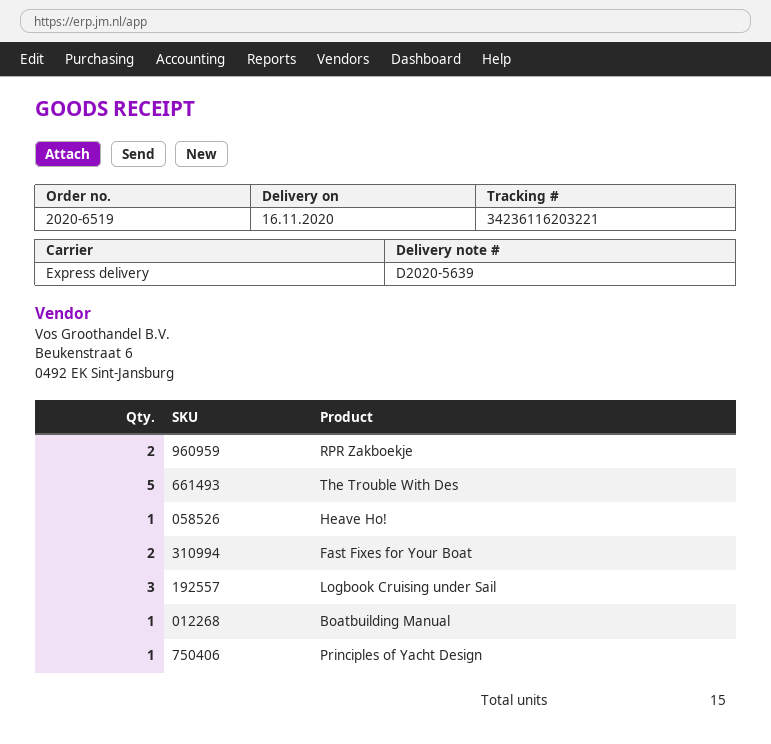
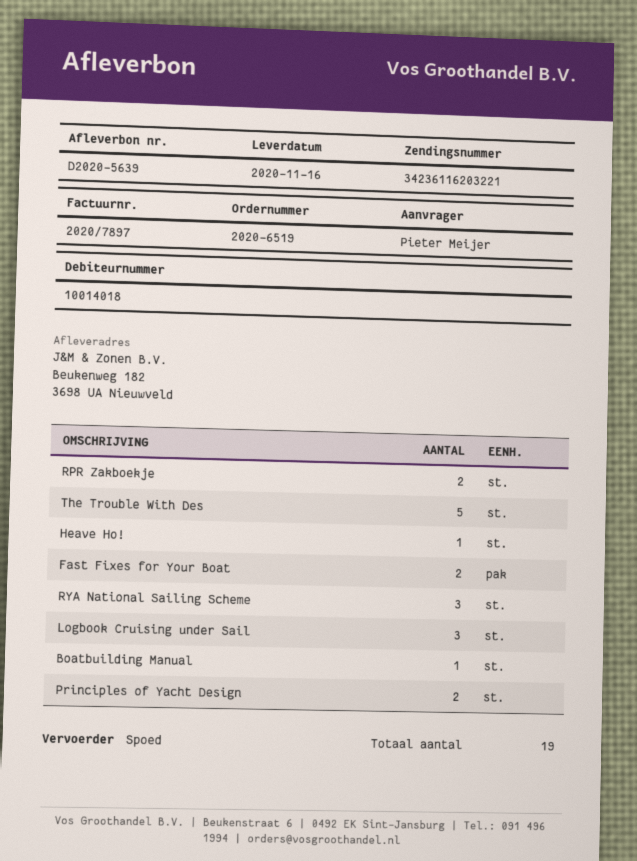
Principles of Yacht Design: 1 -> 2
RYA National Sailing Scheme: none -> 3
total quantity: 15 -> 19

